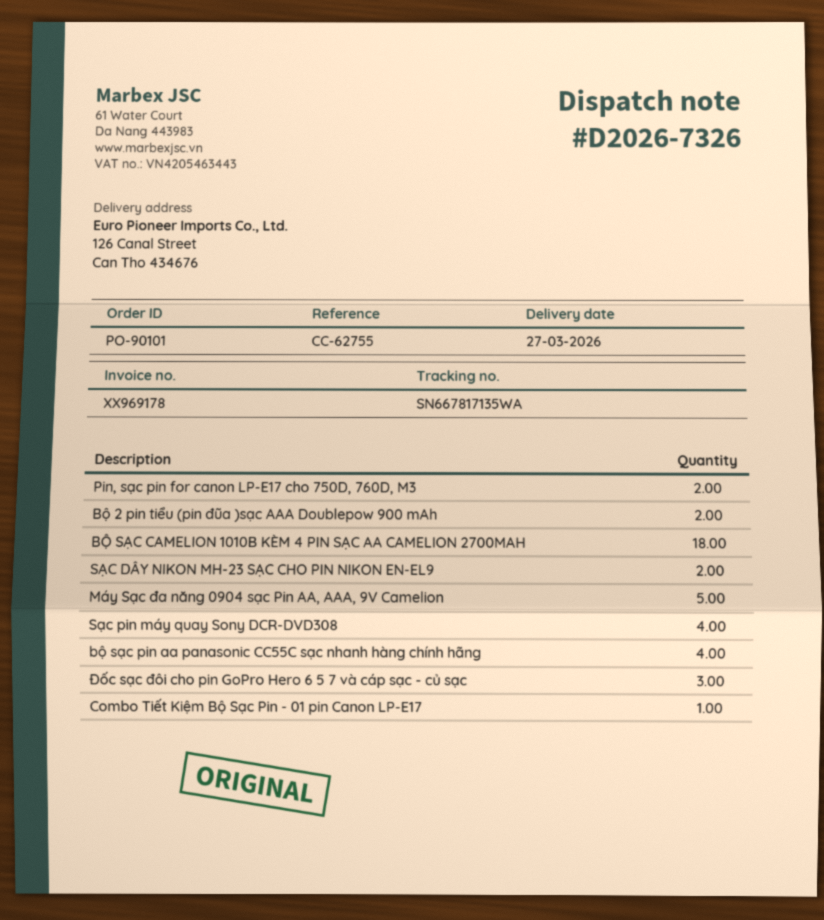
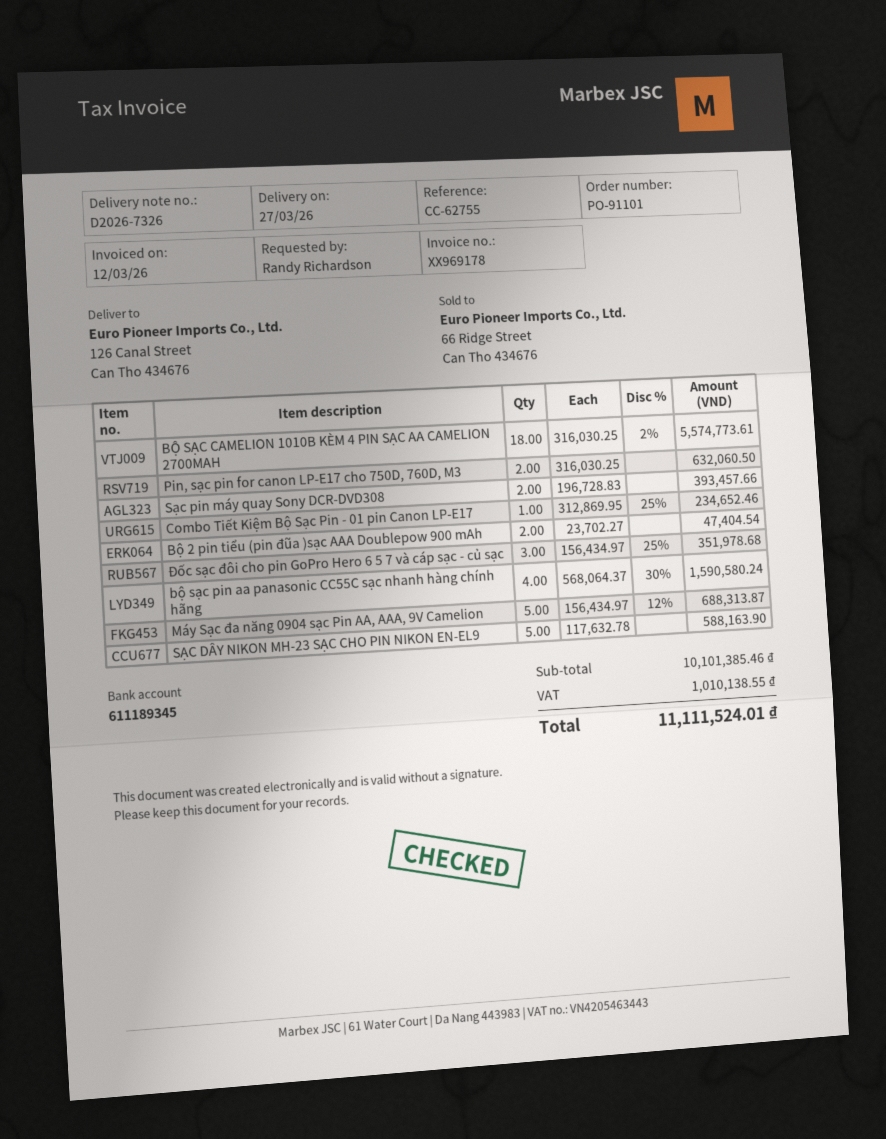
order number: PO-90101 -> PO-91101
SẠC DÂY NIKON MH-23 SẠC CHO PIN NIKON EN-EL9: 2 -> 5
Sạc pin máy quay Sony DCR-DVD308: 4 -> 2

